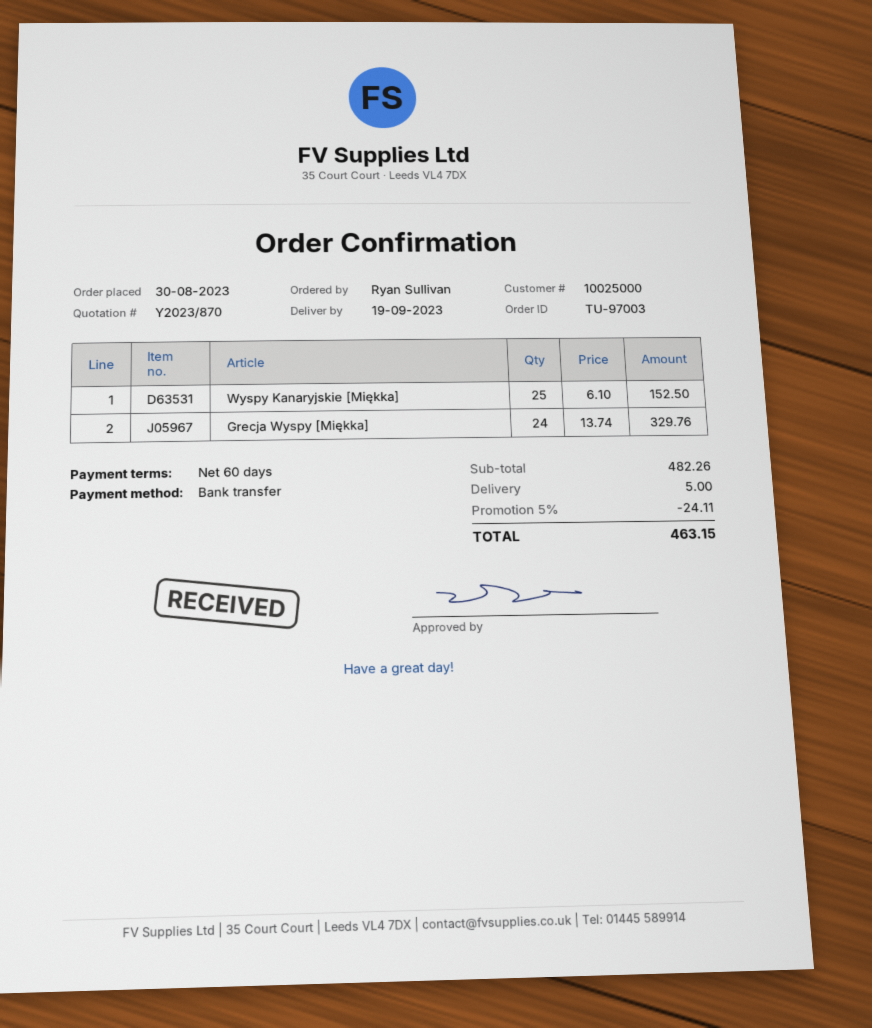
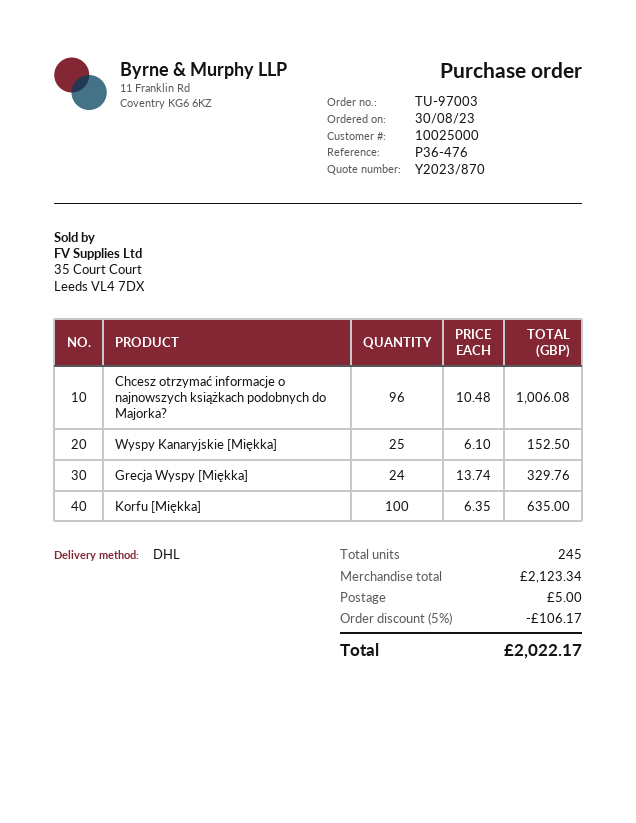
Chcesz otrzymać informacje o najnowszych książkach podobnych do Majorka?: none -> 96 x 10.48 = 1006.08
Korfu [Miękka]: none -> 100 x 6.35 = 635.00
subtotal: 482.26 -> 2123.34
discount: 5% = 24.11 -> 5% = 106.17
total: 463.15 -> 2022.17

